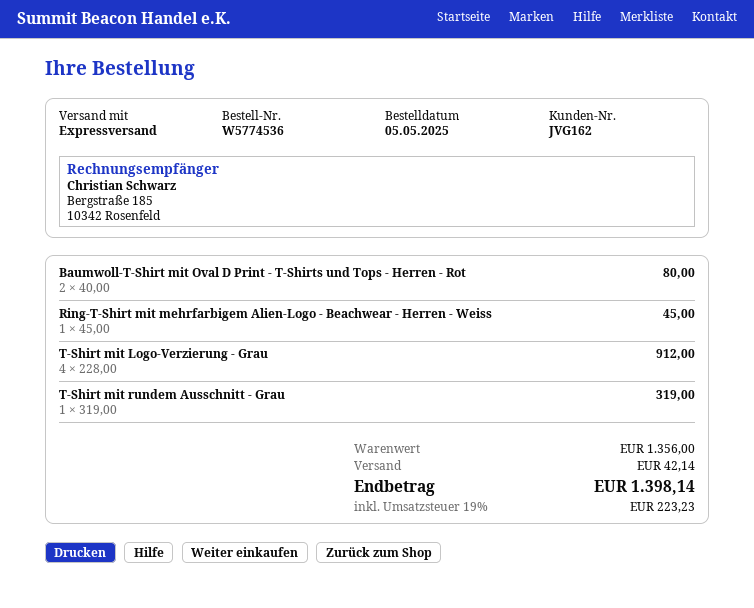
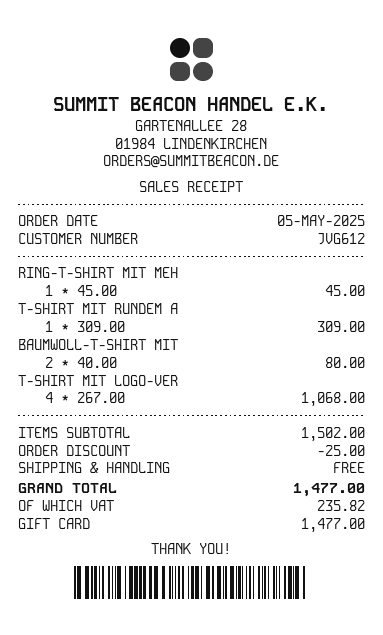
customer number: JVG162 -> JVG612
T-Shirt mit Logo-Verzierung - Grau: 4 x 228.00 = 912.00 -> 4 x 267.00 = 1068.00
T-Shirt mit rundem Ausschnitt - Grau: 1 x 319.00 = 319.00 -> 1 x 309.00 = 309.00
subtotal: 1356.00 -> 1502.00
discount: none -> 25.00
shipping: 42.14 -> 0.00
tax: 223.23 -> 235.82
total: 1398.14 -> 1477.00

